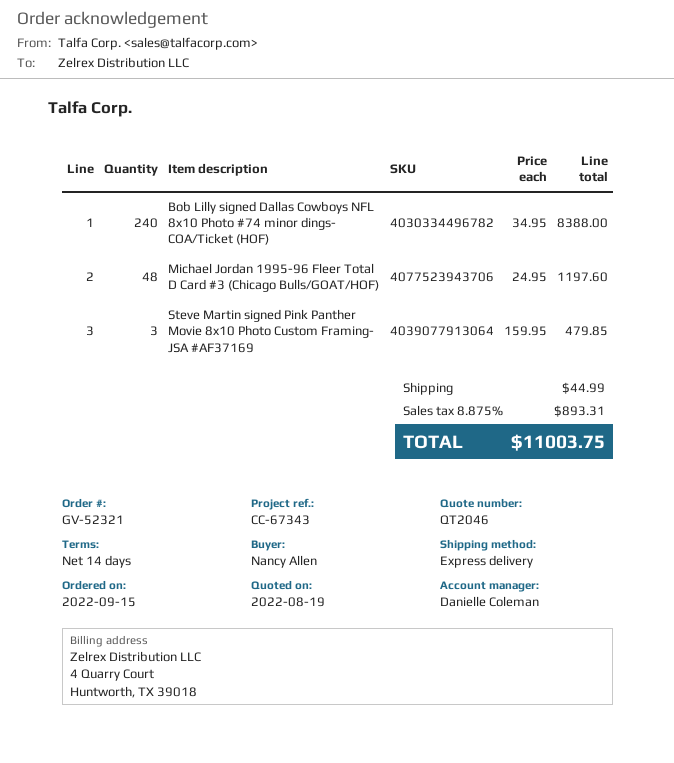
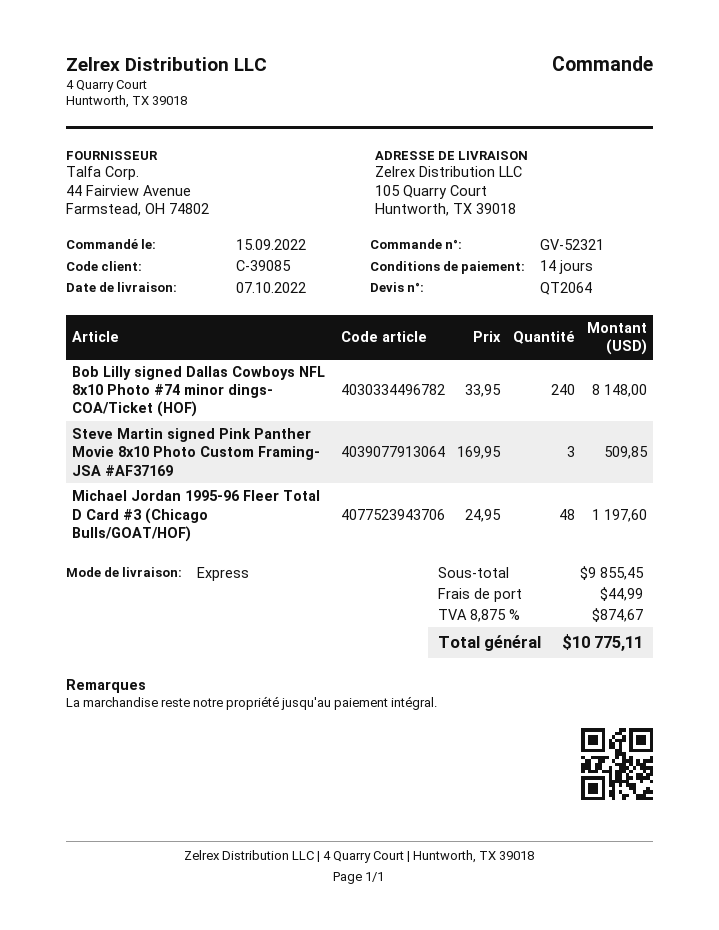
quote number: QT2046 -> QT2064
Bob Lilly signed Dallas Cowboys NFL 8x10 Photo #74 minor dings- COA/Ticket (HOF): 240 x 34.95 = 8388.00 -> 240 x 33.95 = 8148.00
Steve Martin signed Pink Panther Movie 8x10 Photo Custom Framing- JSA #AF37169: 3 x 159.95 = 479.85 -> 3 x 169.95 = 509.85
tax: 8.875% = 893.31 -> 8.875% = 874.67
total: 11003.75 -> 10775.11

